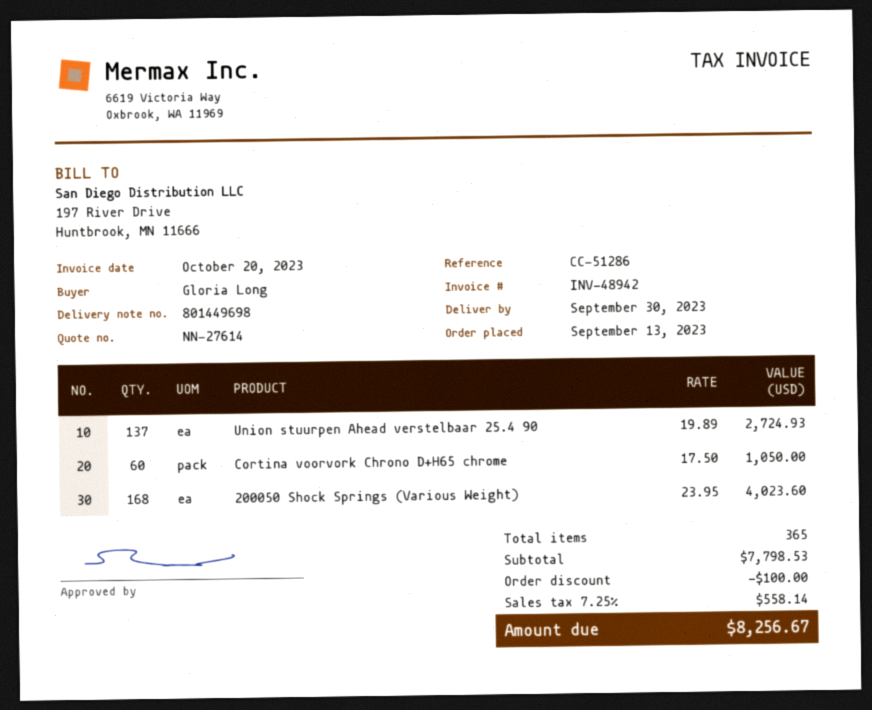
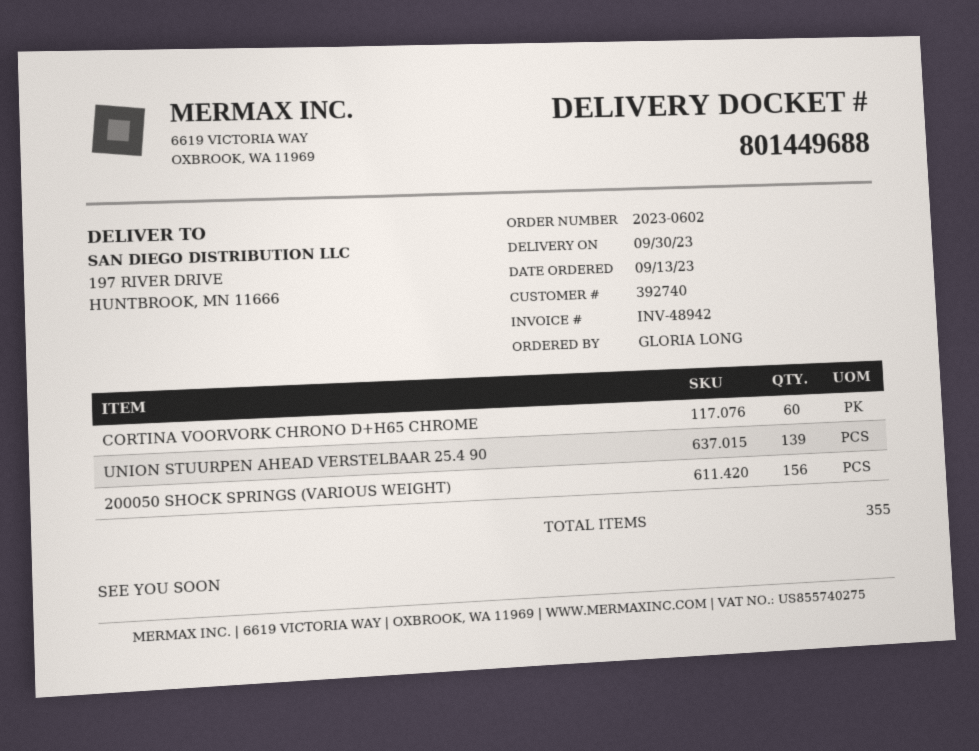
delivery note number: 801449698 -> 801449688
Union stuurpen Ahead verstelbaar 25.4 90: 137 -> 139
200050 Shock Springs (Various Weight): 168 -> 156
total quantity: 365 -> 355

